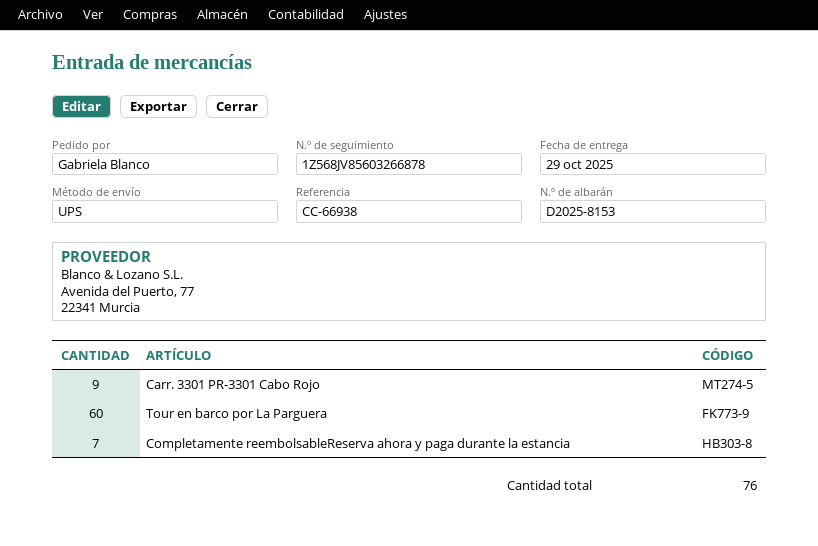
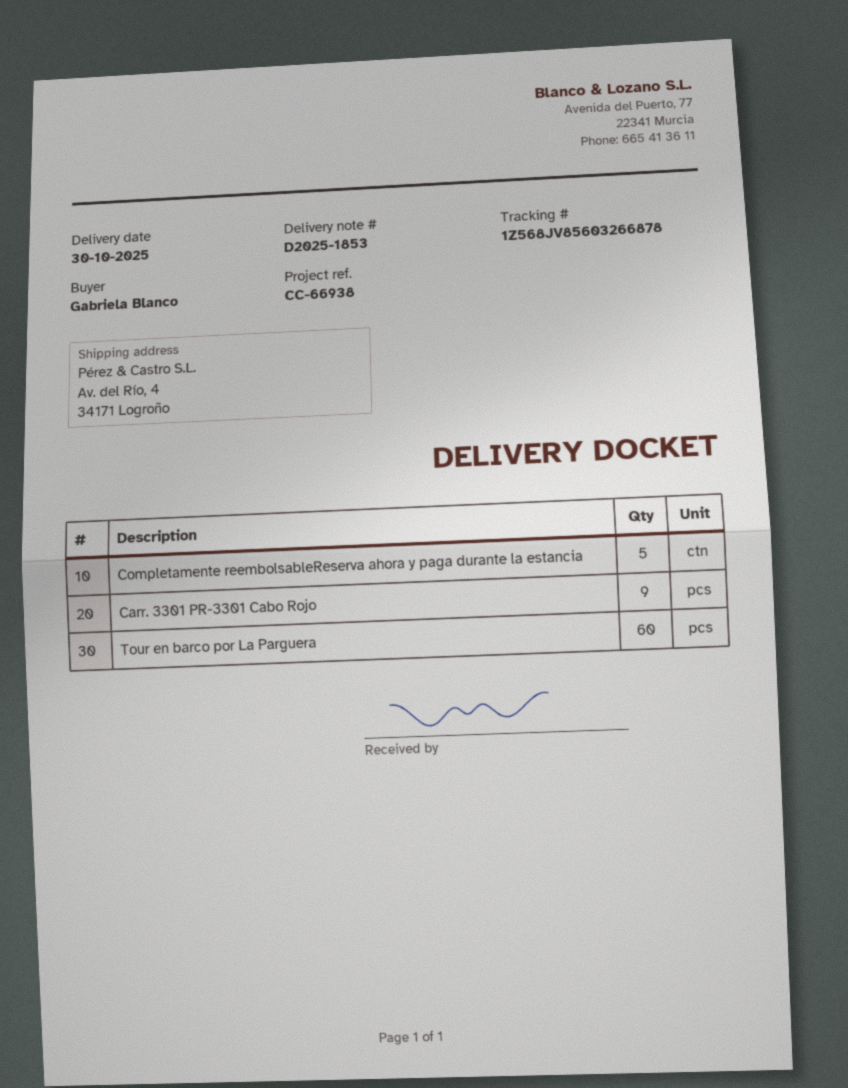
delivery note number: D2025-8153 -> D2025-1853
delivery date: 2025-10-29 -> 2025-10-30
Completamente reembolsableReserva ahora y paga durante la estancia: 7 -> 5

